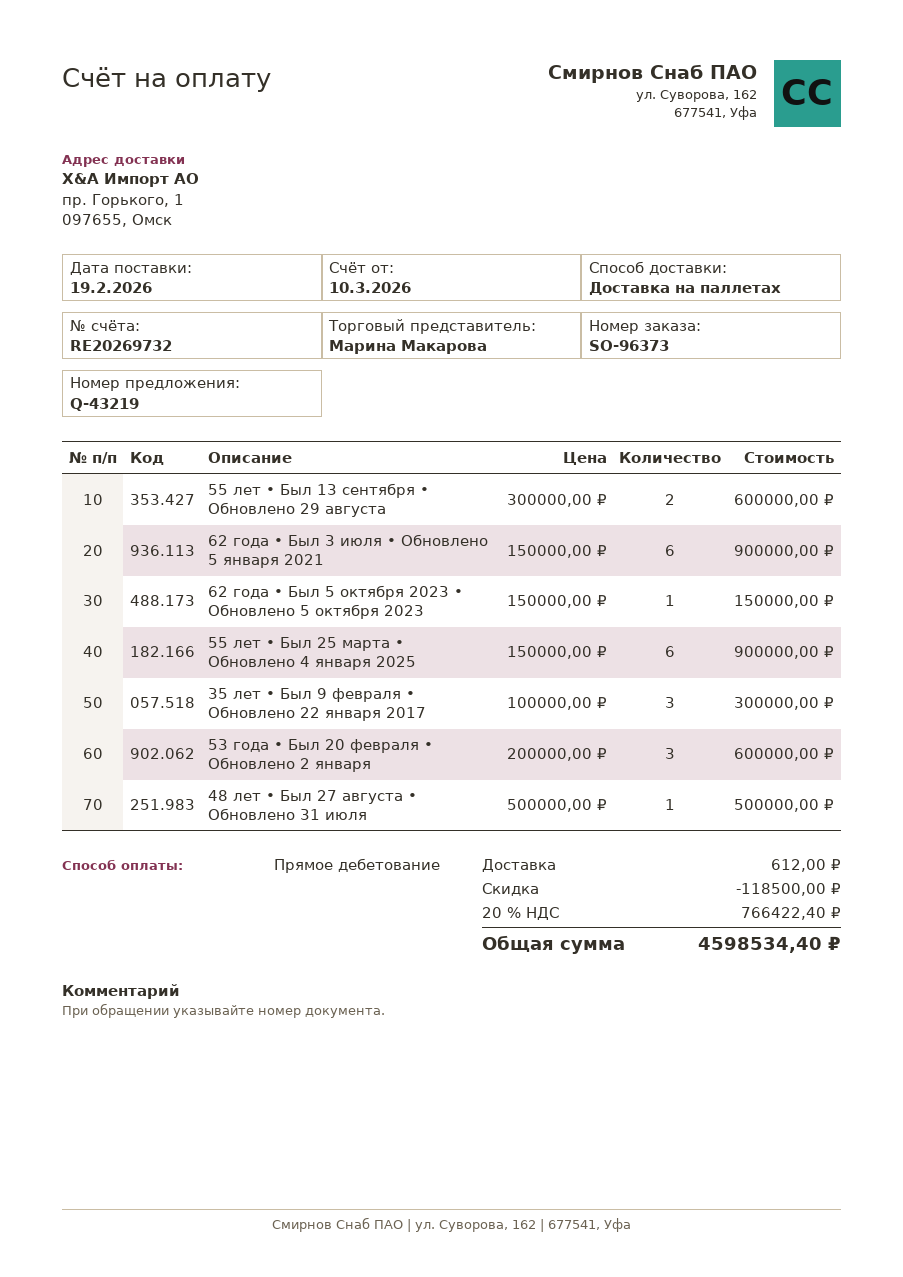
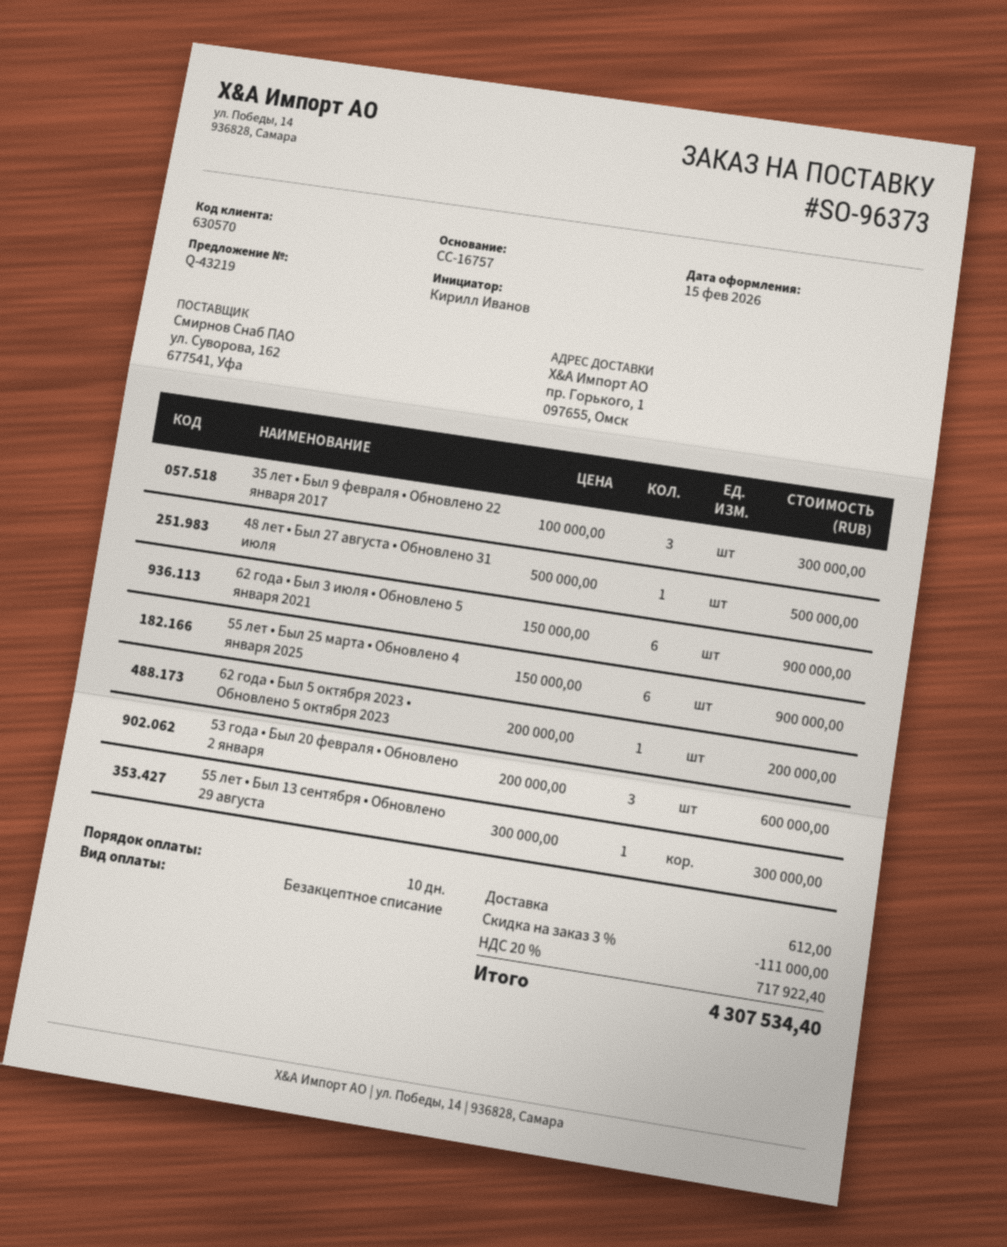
55 лет • Был 13 сентября • Обновлено 29 августа: 2 x 300000.00 = 600000.00 -> 1 x 300000.00 = 300000.00
62 года • Был 5 октября 2023 • Обновлено 5 октября 2023: 1 x 150000.00 = 150000.00 -> 1 x 200000.00 = 200000.00
discount: 118500.00 -> 111000.00
tax: 20% = 766422.40 -> 20% = 717922.40
total: 4598534.40 -> 4307534.40

